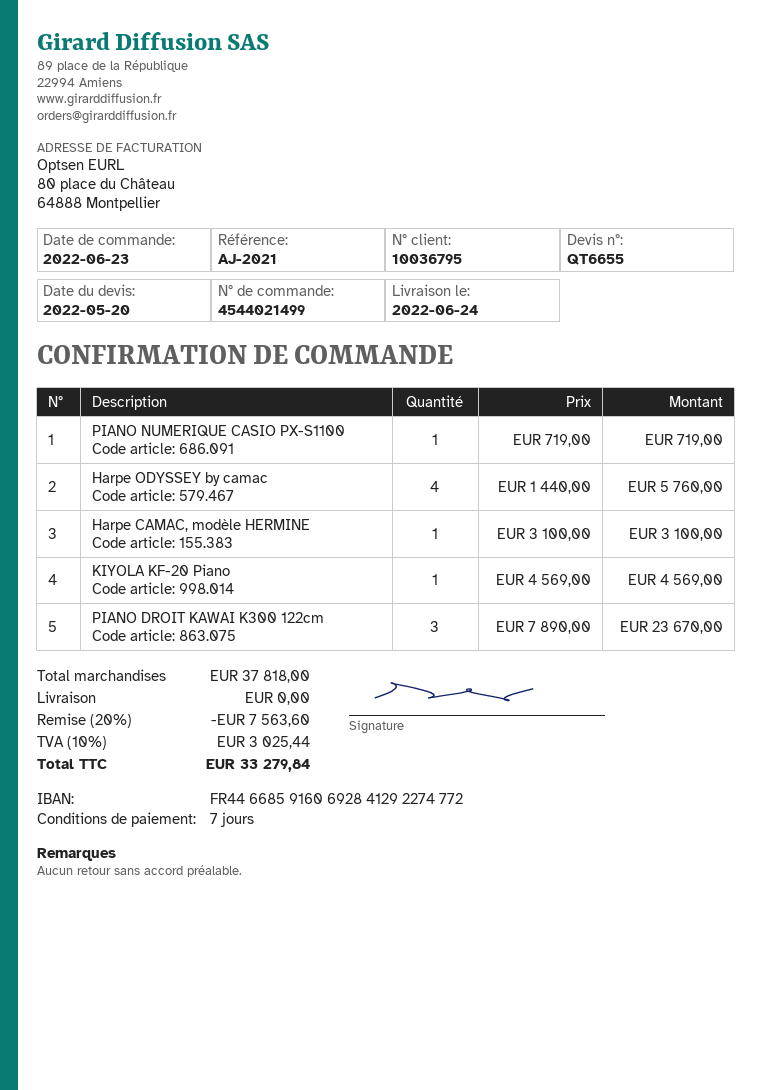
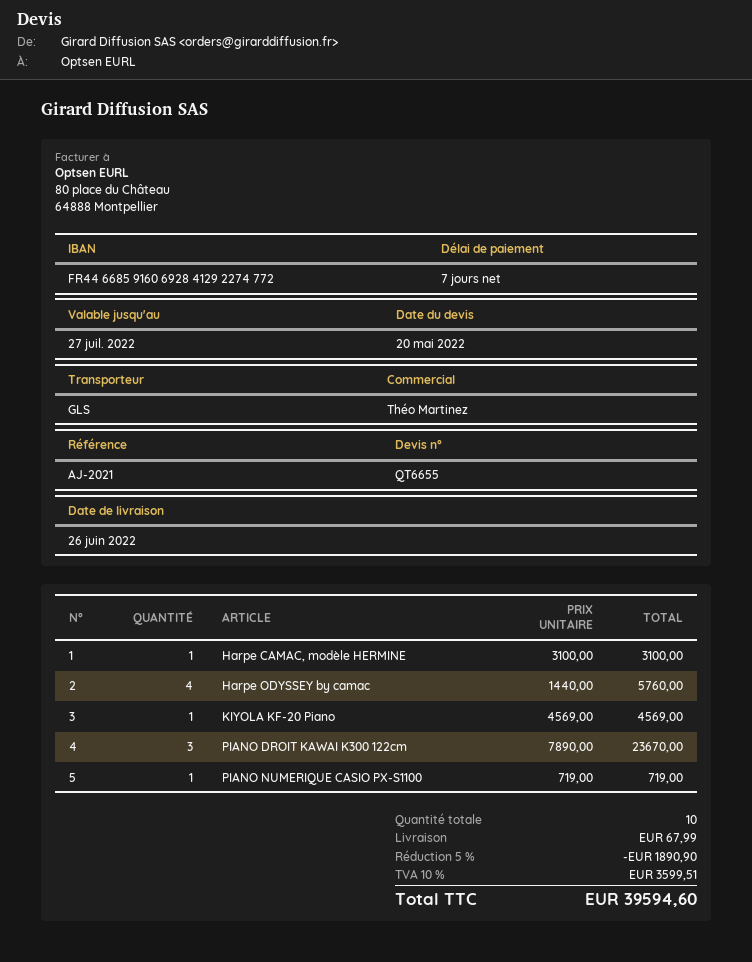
delivery date: 2022-06-24 -> 2022-06-26
discount: 20% = 7563.60 -> 5% = 1890.90
shipping: 0.00 -> 67.99
tax: 10% = 3025.44 -> 10% = 3599.51
total: 33279.84 -> 39594.60

